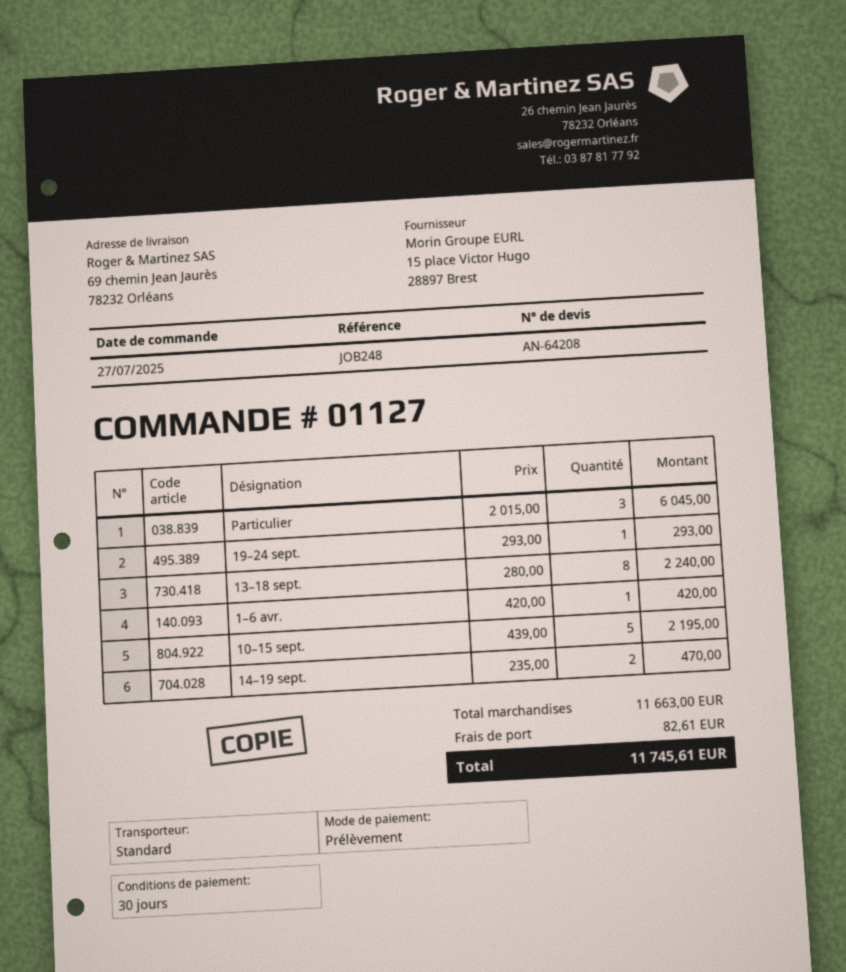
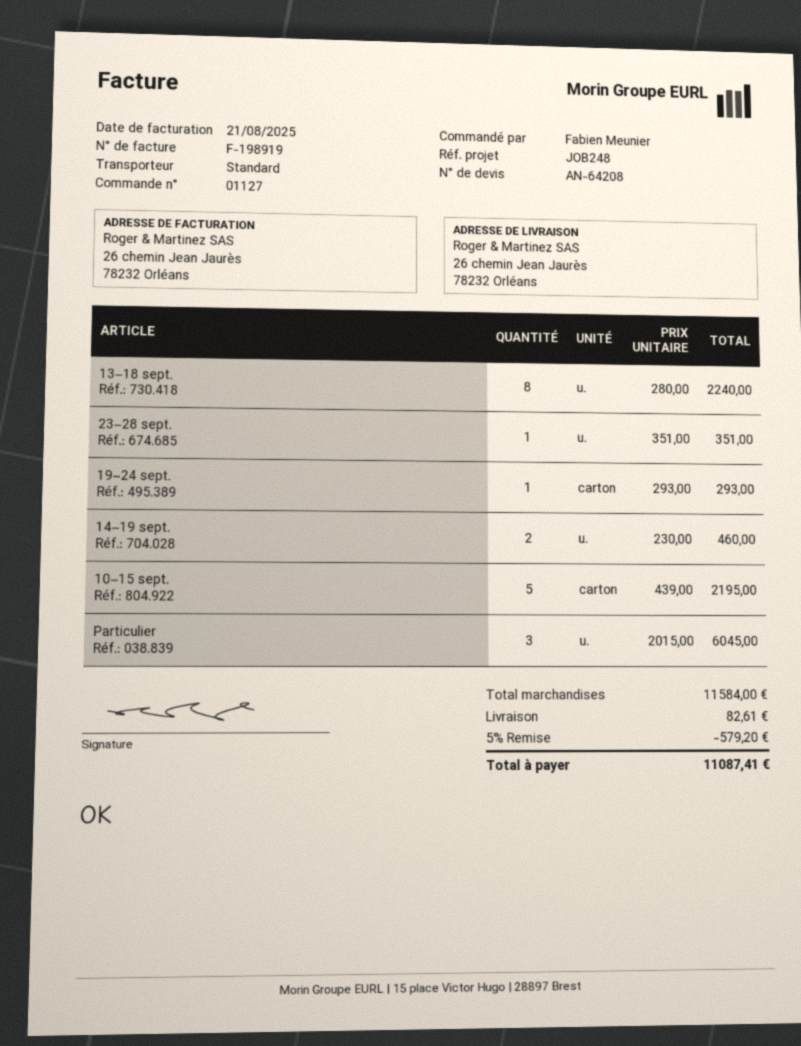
ship to: 69 chemin Jean Jaurès, 78232 Orléans -> 26 chemin Jean Jaurès, 78232 Orléans
1–6 avr.: 1 x 420.00 = 420.00 -> none
14–19 sept.: 2 x 235.00 = 470.00 -> 2 x 230.00 = 460.00
23–28 sept.: none -> 1 x 351.00 = 351.00
subtotal: 11663.00 -> 11584.00
discount: none -> 5% = 579.20
total: 11745.61 -> 11087.41

